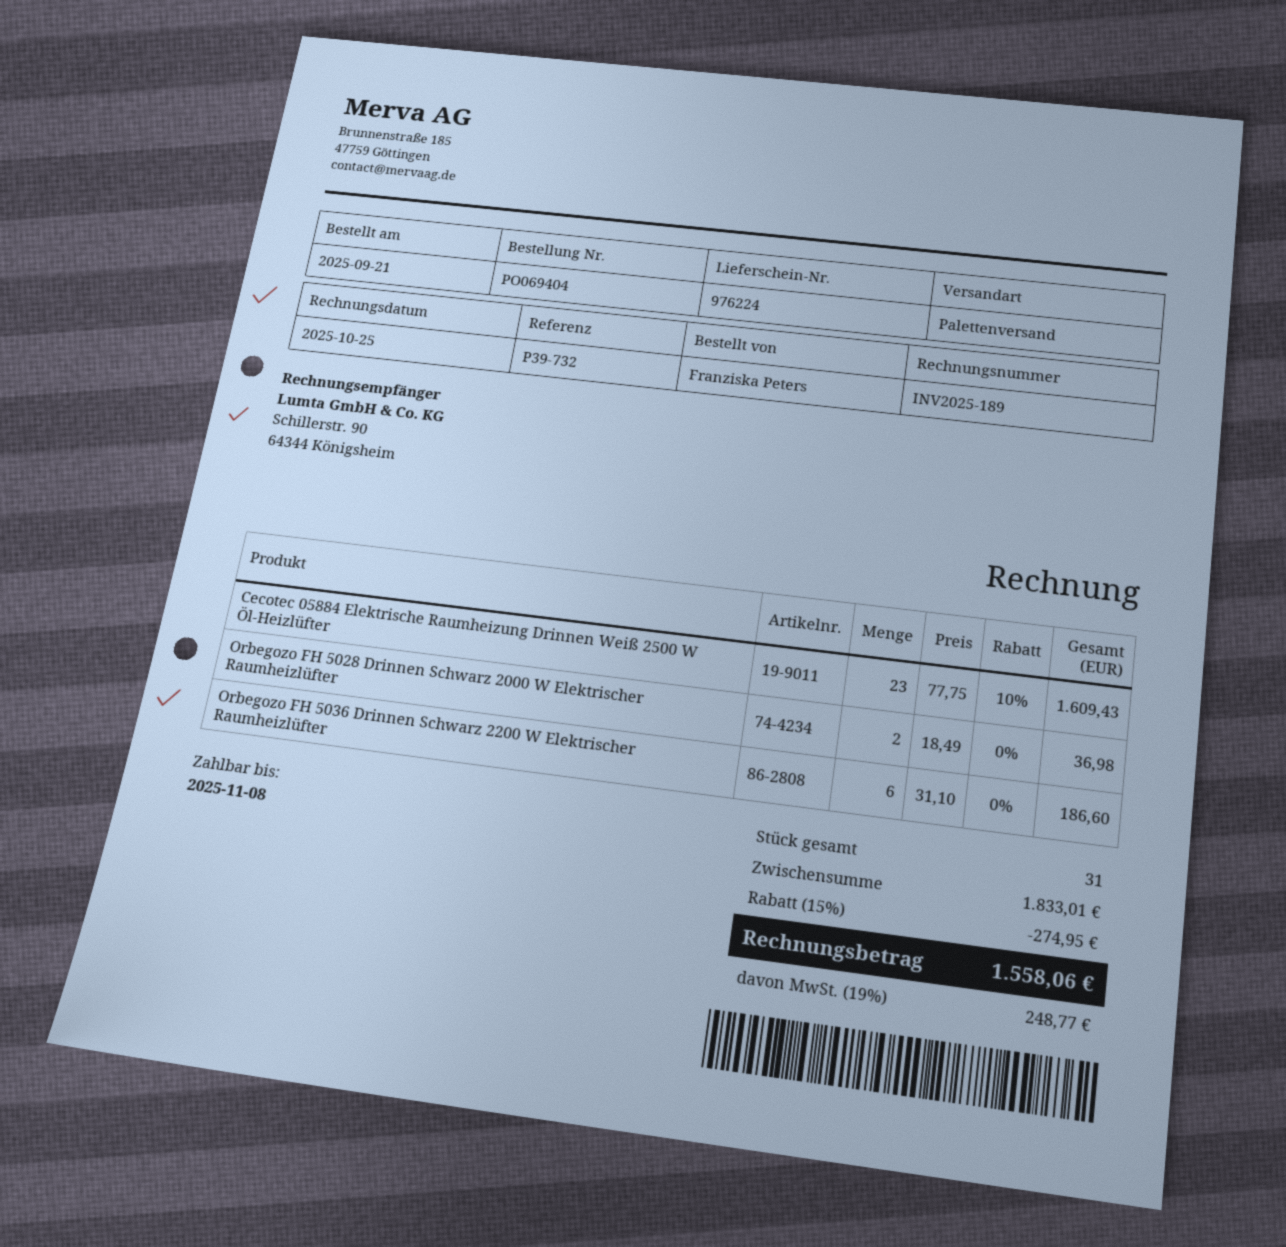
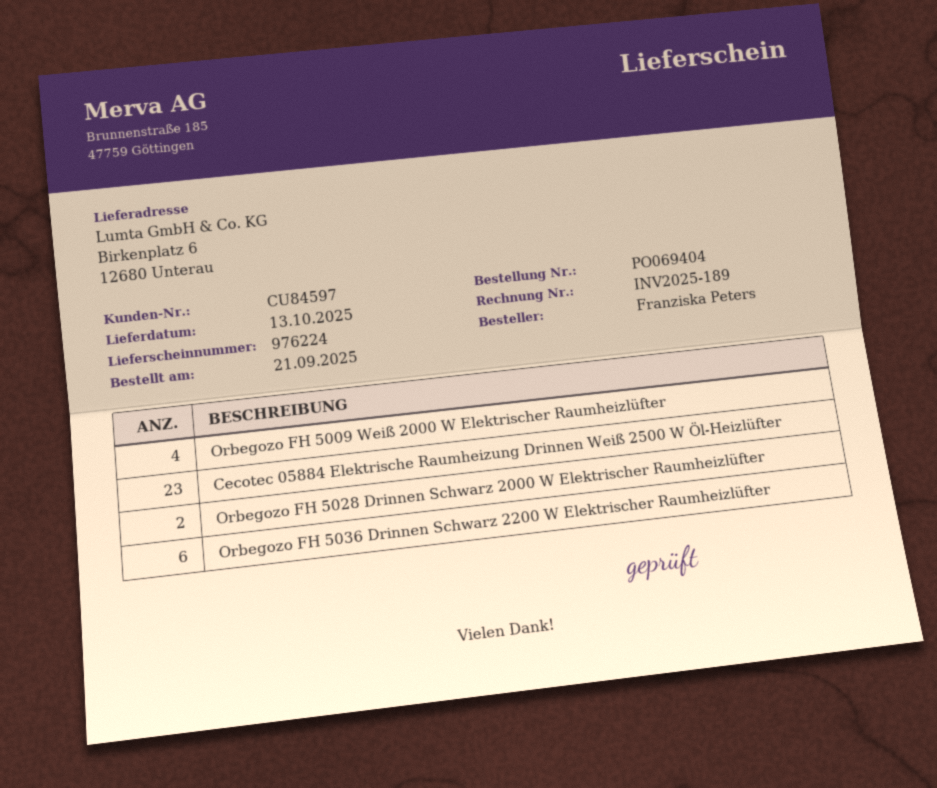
Orbegozo FH 5009 Weiß 2000 W Elektrischer Raumheizlüfter: none -> 4

